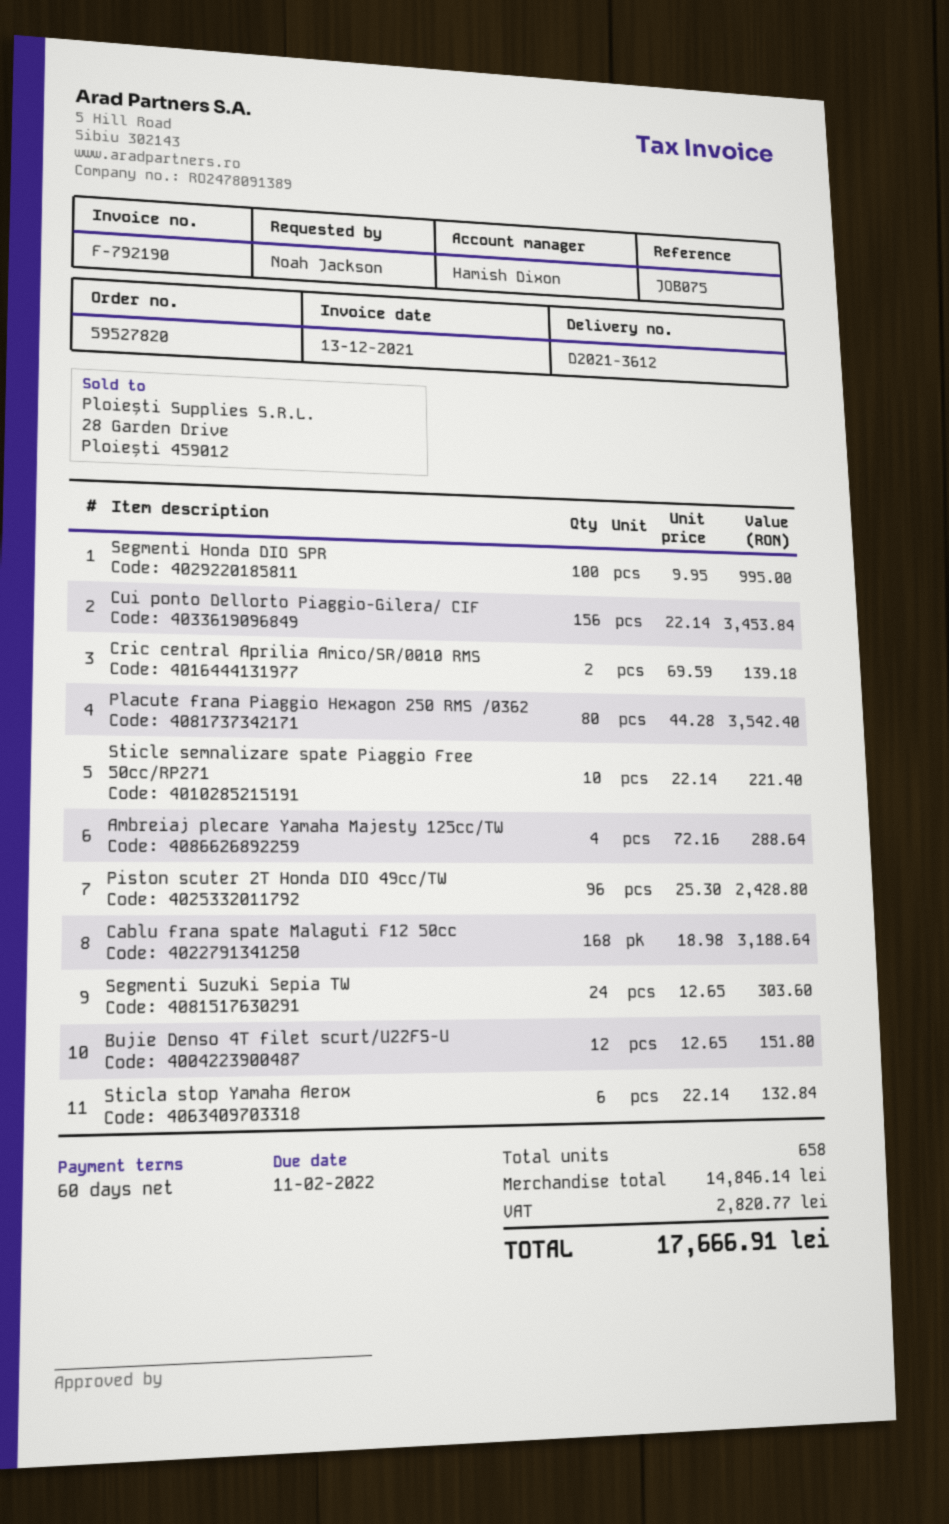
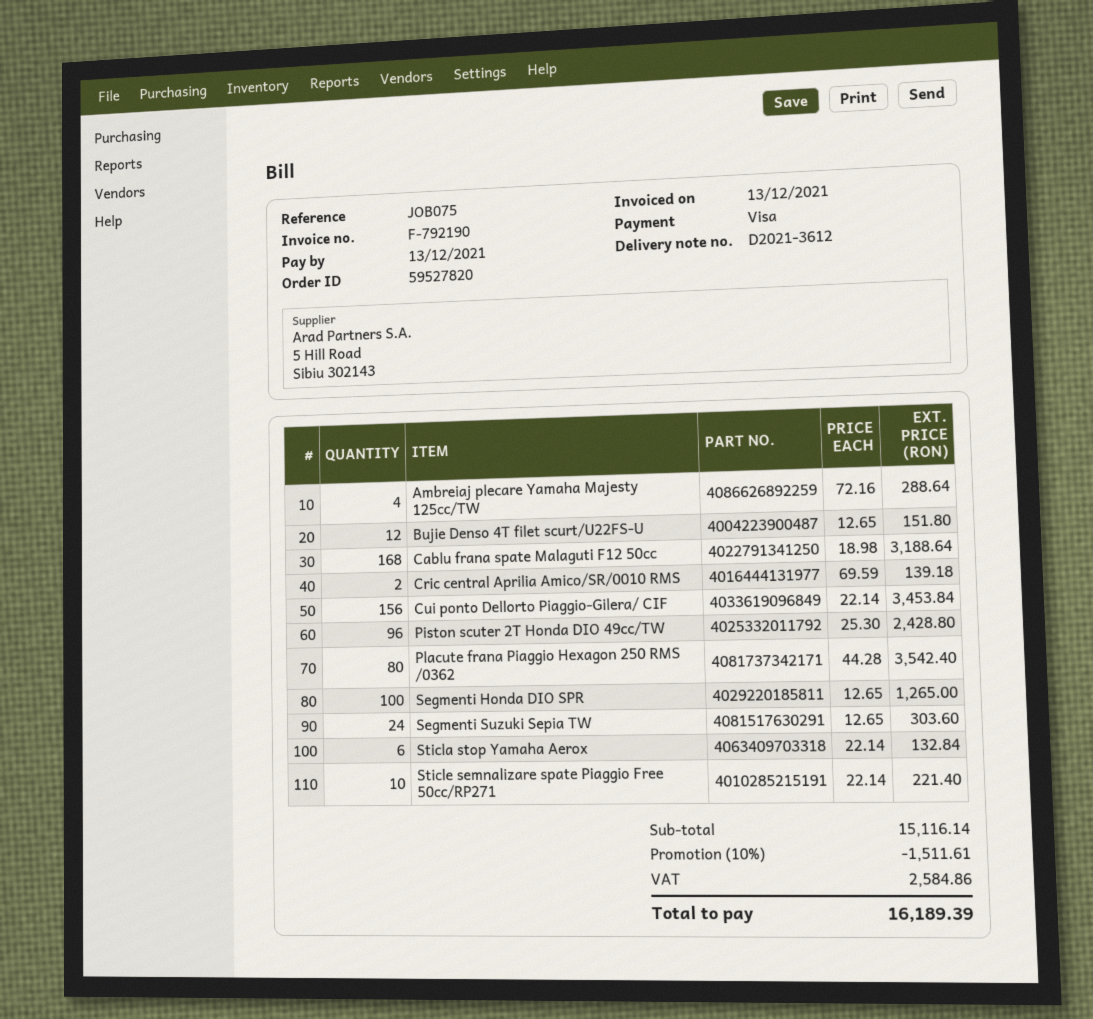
due date: 2022-02-11 -> 2021-12-13
Segmenti Honda DIO SPR: 100 x 9.95 = 995.00 -> 100 x 12.65 = 1265.00
subtotal: 14846.14 -> 15116.14
discount: none -> 10% = 1511.61
tax: 2820.77 -> 2584.86
total: 17666.91 -> 16189.39

